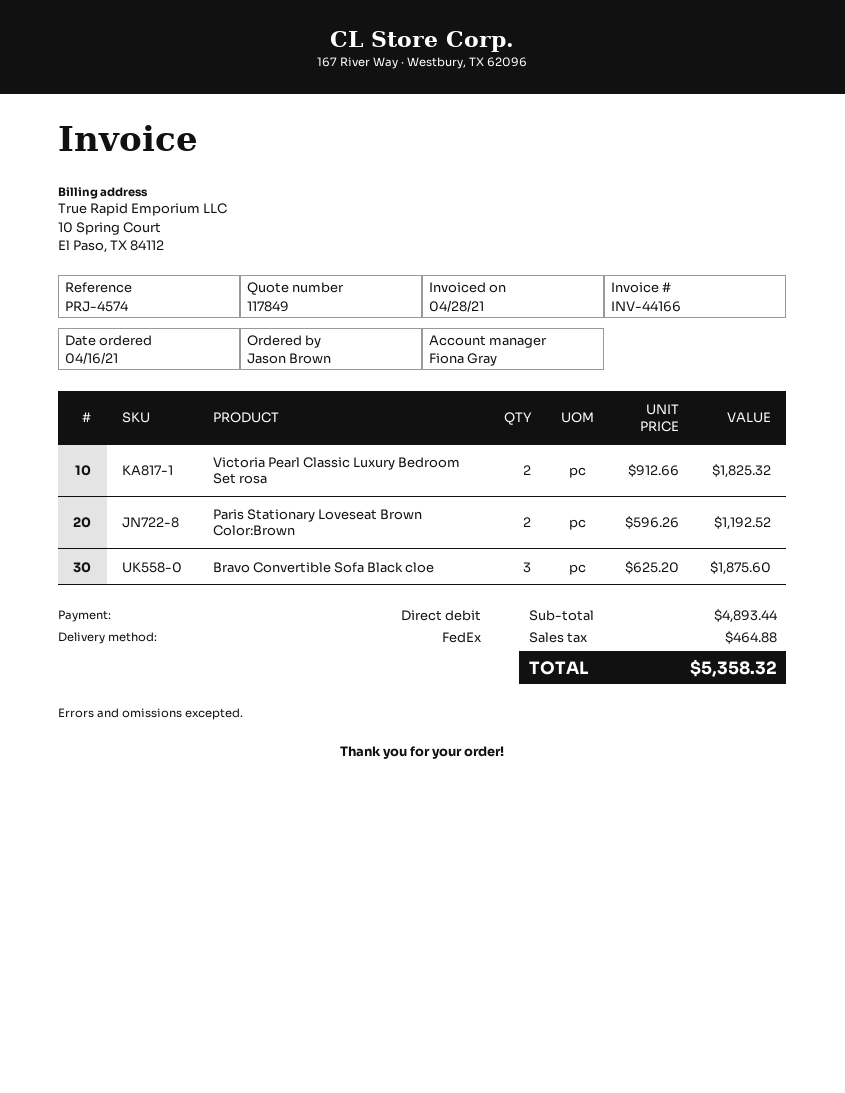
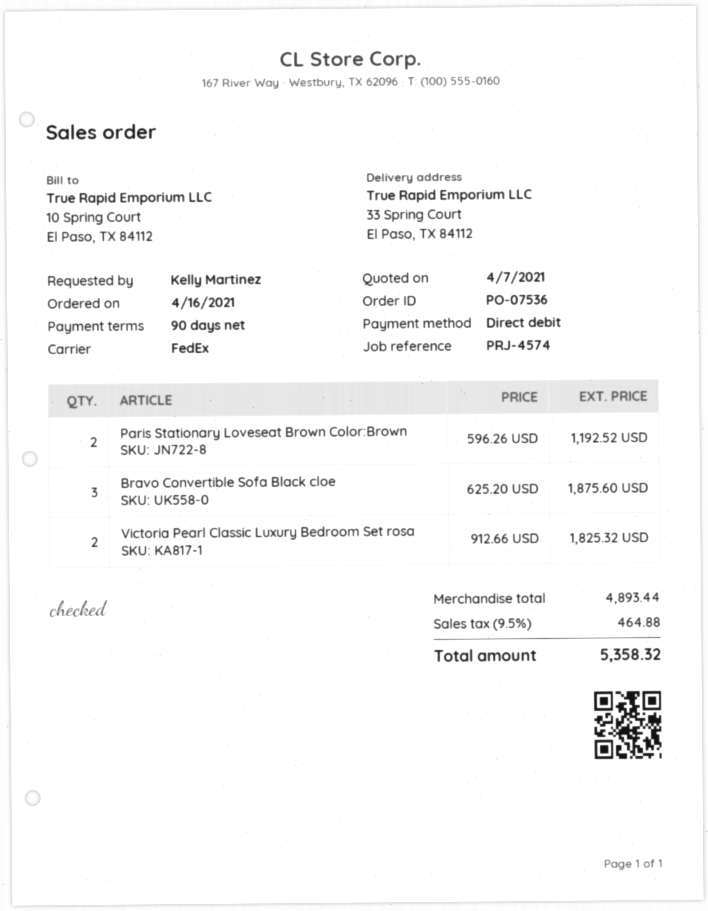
ordered by: Jason Brown -> Kelly Martinez

